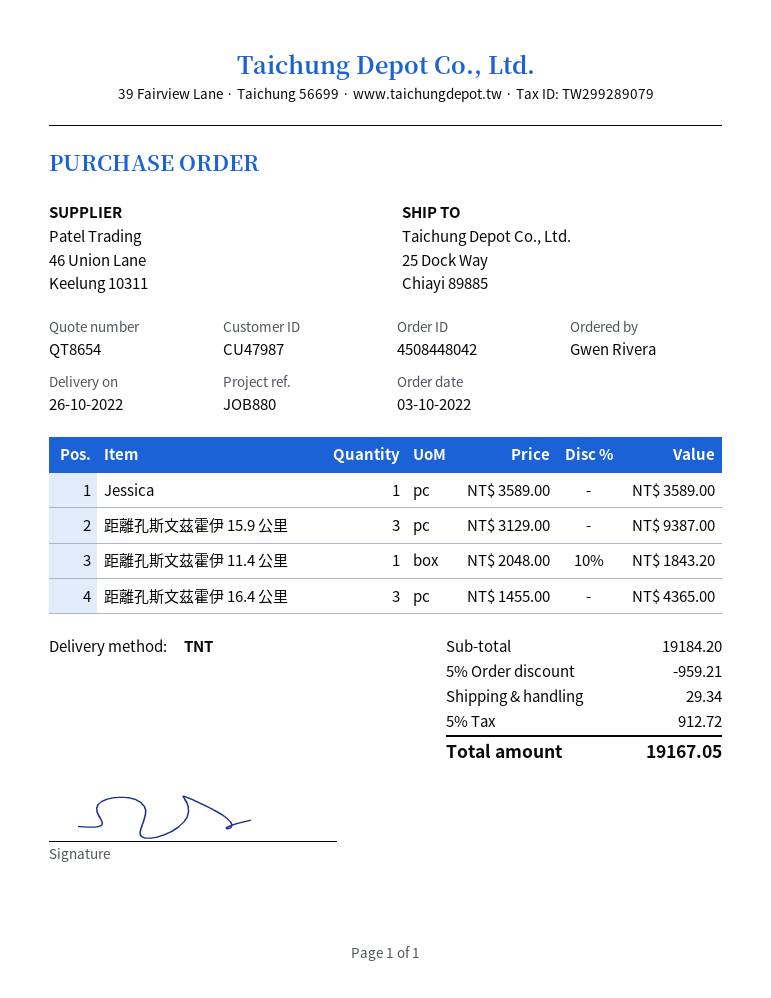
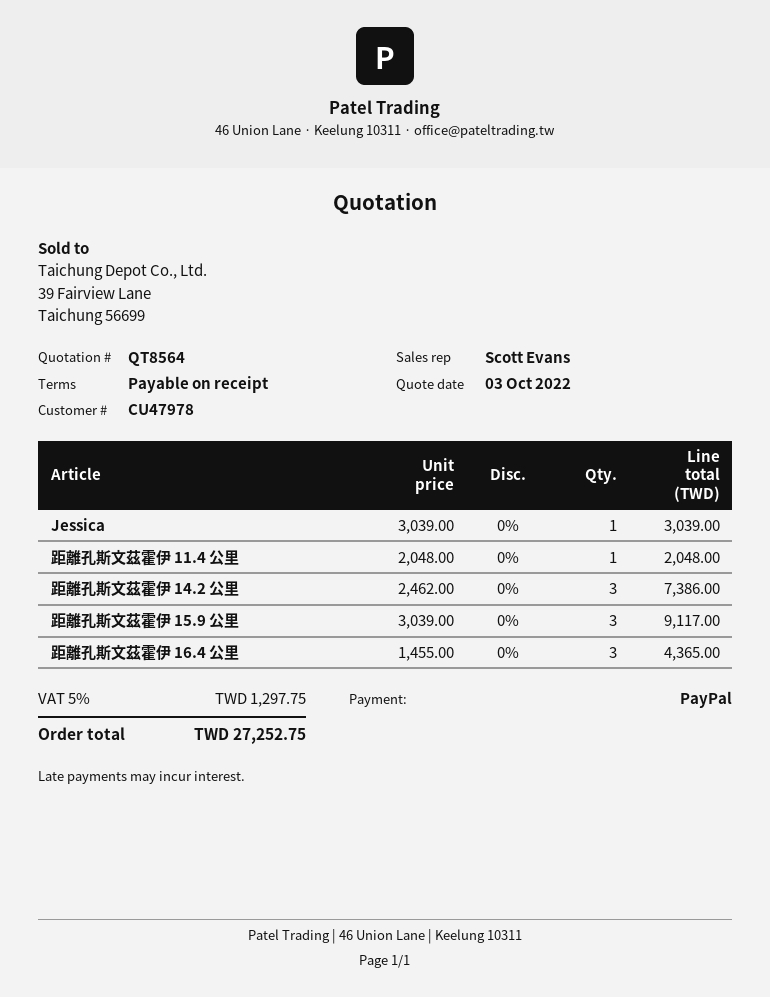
quote number: QT8654 -> QT8564
customer number: CU47987 -> CU47978
Jessica: 1 x 3589.00 = 3589.00 -> 1 x 3039.00 = 3039.00
距離孔斯文茲霍伊 15.9 公里: 3 x 3129.00 = 9387.00 -> 3 x 3039.00 = 9117.00
距離孔斯文茲霍伊 11.4 公里: 1 x 2048.00 - 10% = 1843.20 -> 1 x 2048.00 = 2048.00
距離孔斯文茲霍伊 14.2 公里: none -> 3 x 2462.00 = 7386.00
discount: 5% = 959.21 -> none
shipping: 29.34 -> none
tax: 5% = 912.72 -> 5% = 1297.75
total: 19167.05 -> 27252.75

